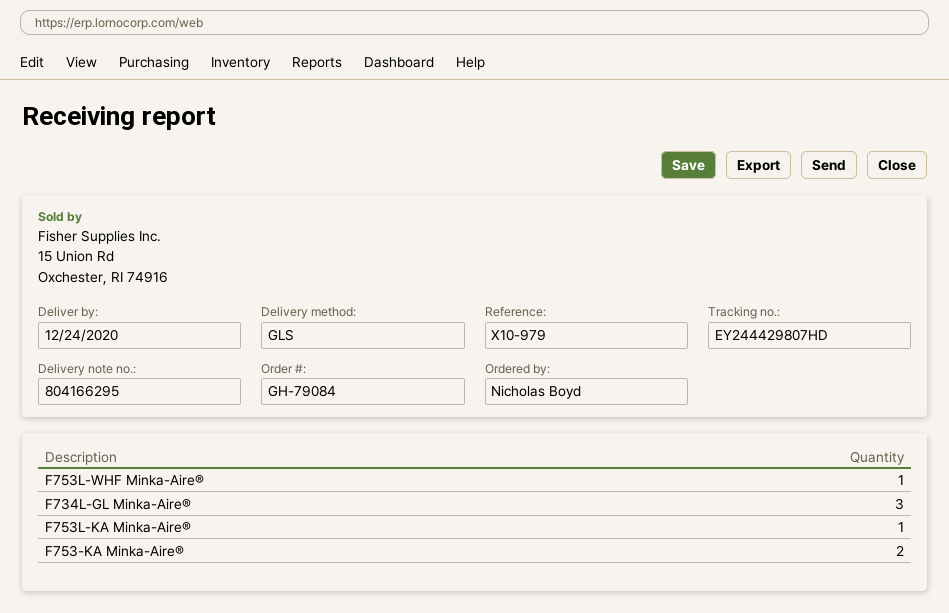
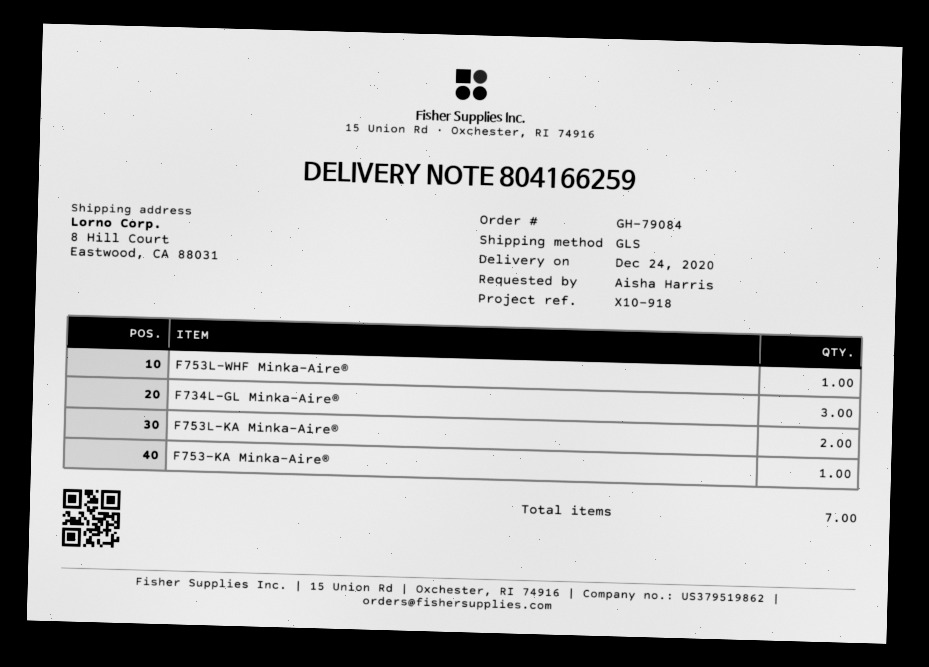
delivery note number: 804166295 -> 804166259
reference: X10-979 -> X10-918
ordered by: Nicholas Boyd -> Aisha Harris
F753L-KA Minka-Aire®: 1 -> 2
F753-KA Minka-Aire®: 2 -> 1

